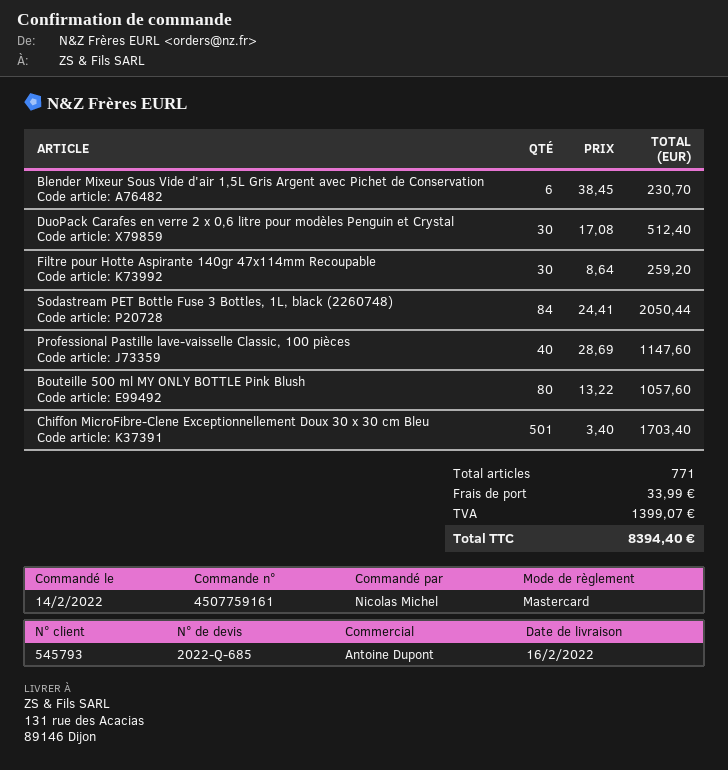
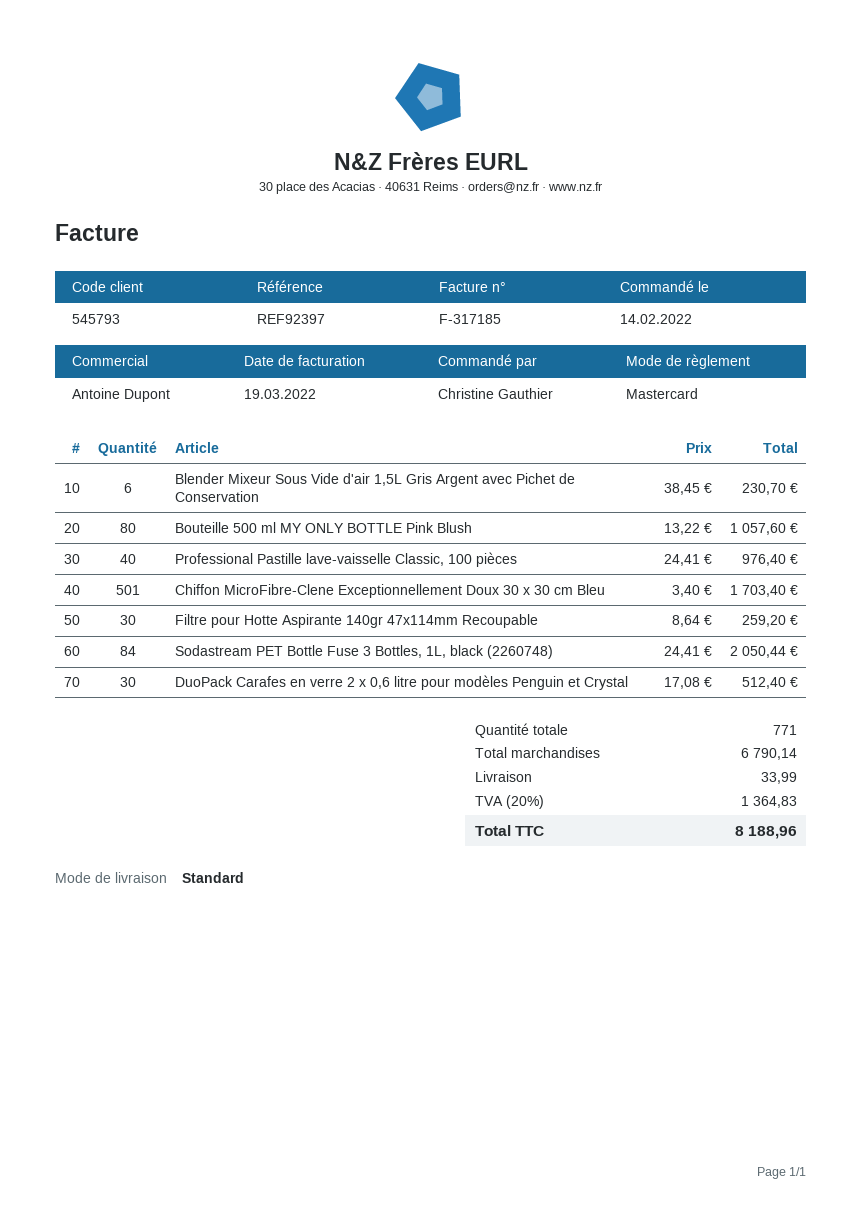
ordered by: Nicolas Michel -> Christine Gauthier
Professional Pastille lave-vaisselle Classic, 100 pièces: 40 x 28.69 = 1147.60 -> 40 x 24.41 = 976.40
tax: 1399.07 -> 1364.83
total: 8394.40 -> 8188.96

